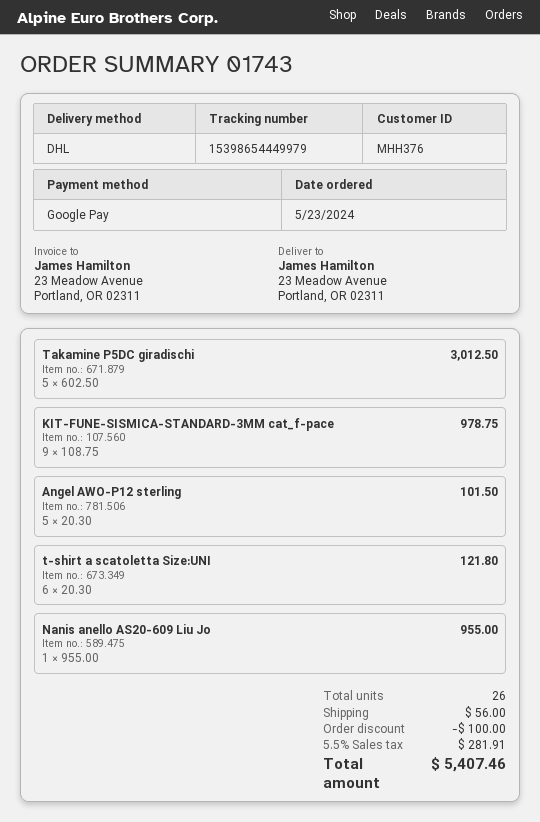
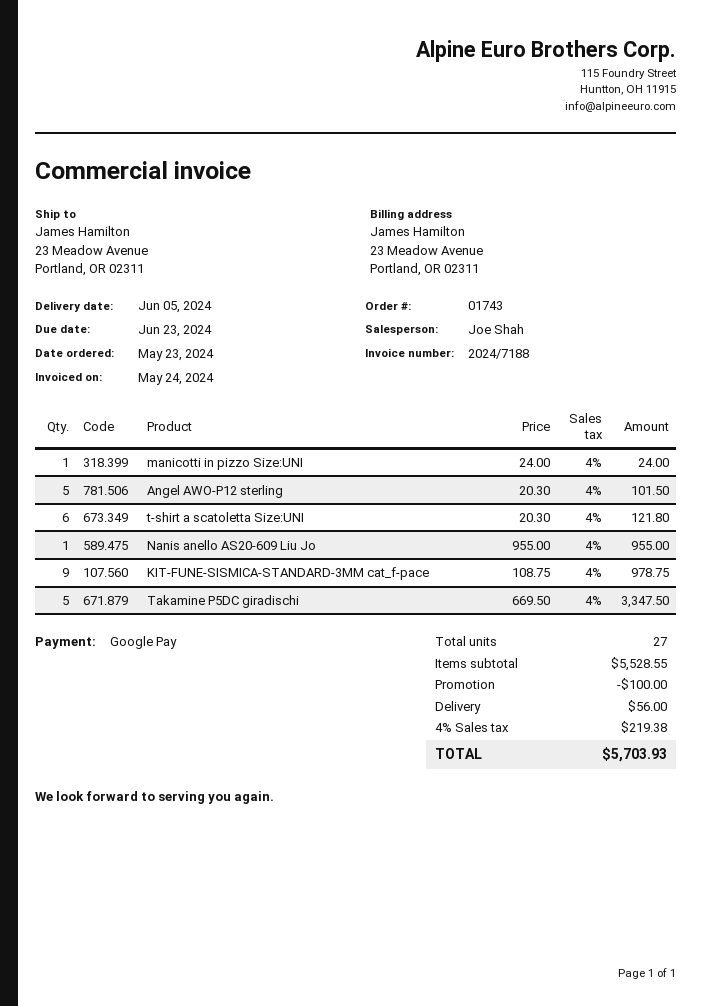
Takamine P5DC giradischi: 5 x 602.50 = 3012.50 -> 5 x 669.50 = 3347.50
manicotti in pizzo Size:UNI: none -> 1 x 24.00 = 24.00
total quantity: 26 -> 27
tax: 5.5% = 281.91 -> 4% = 219.38
total: 5407.46 -> 5703.93

